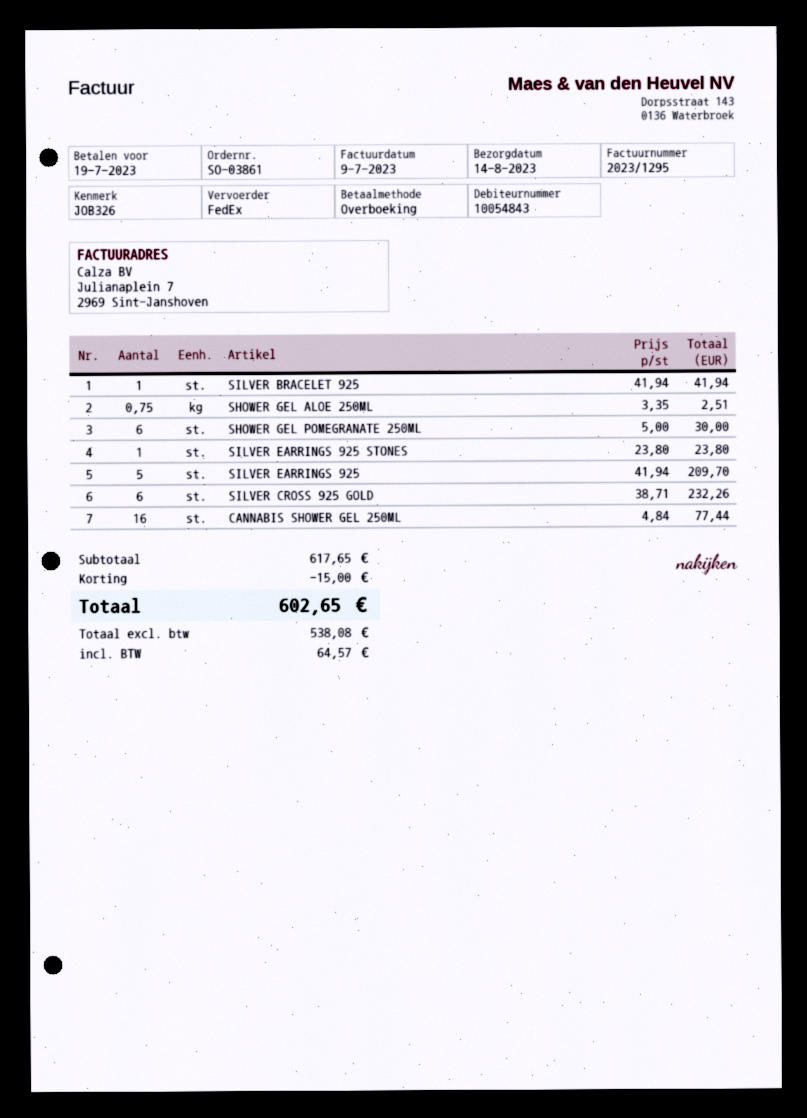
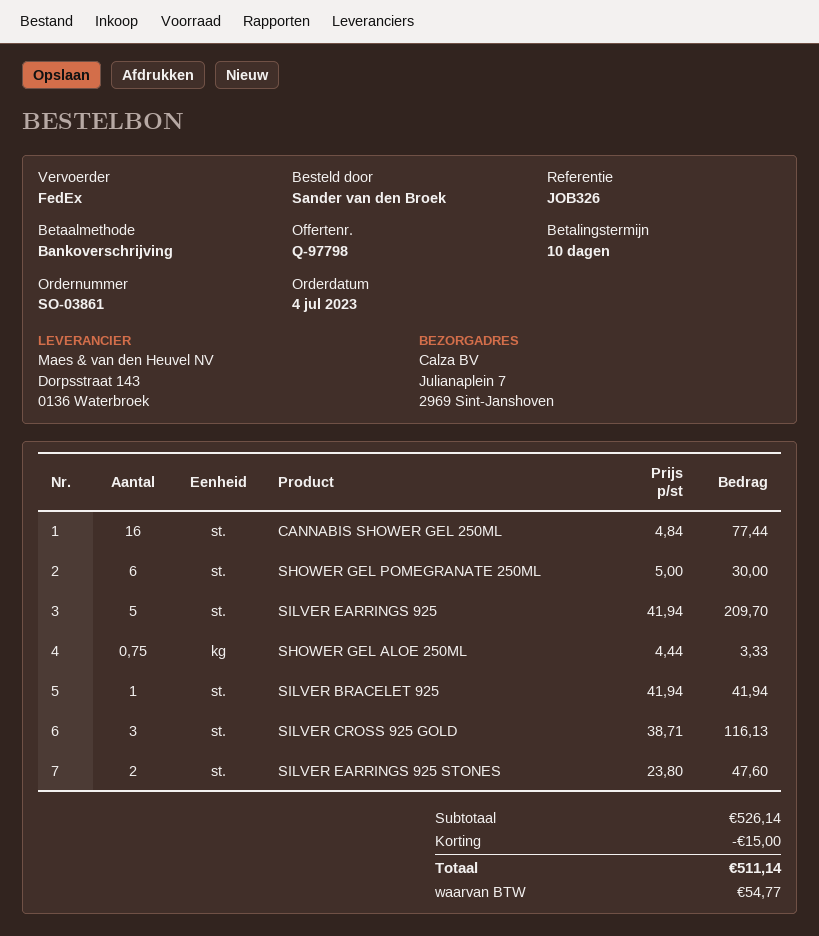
SHOWER GEL ALOE 250ML: 0.75 x 3.35 = 2.51 -> 0.75 x 4.44 = 3.33
SILVER EARRINGS 925 STONES: 1 x 23.80 = 23.80 -> 2 x 23.80 = 47.60
SILVER CROSS 925 GOLD: 6 x 38.71 = 232.26 -> 3 x 38.71 = 116.13
subtotal: 617.65 -> 526.14
tax: 64.57 -> 54.77
total: 602.65 -> 511.14

